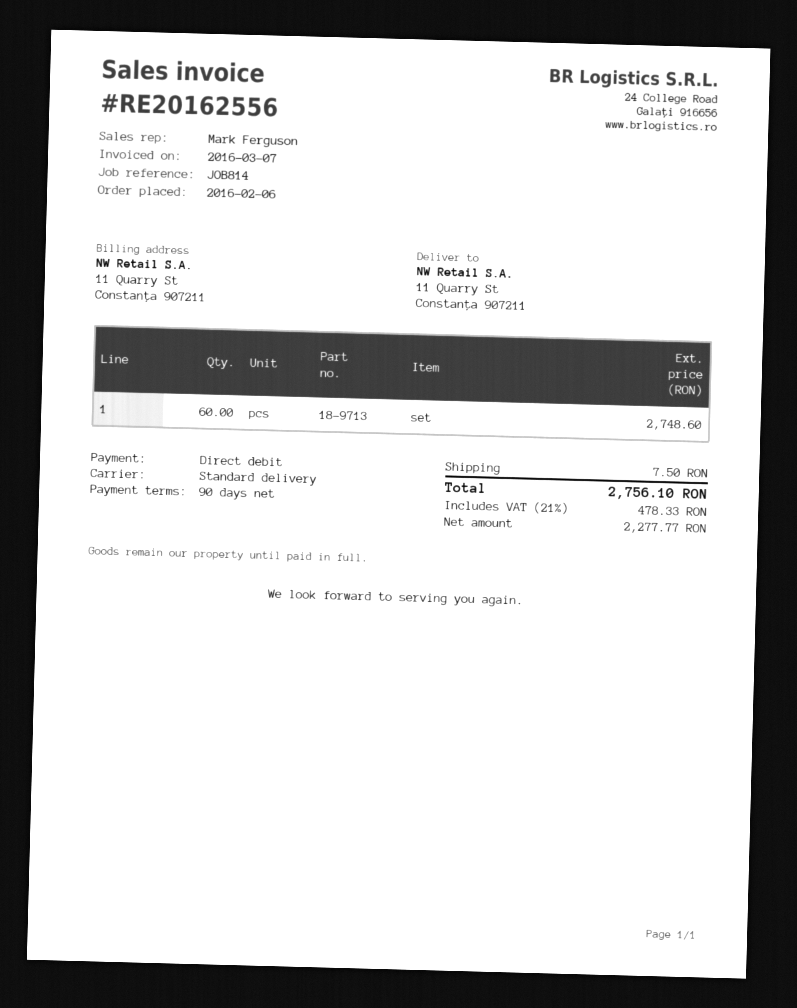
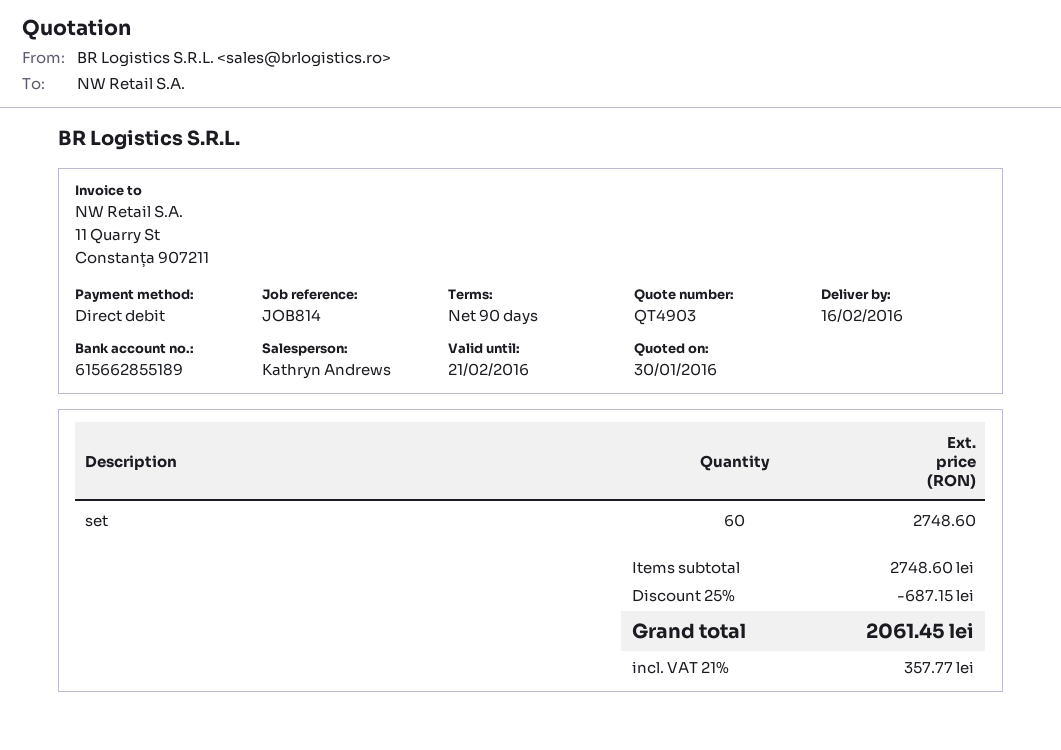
sales rep: Mark Ferguson -> Kathryn Andrews
discount: none -> 25% = 687.15
shipping: 7.50 -> none
tax: 21% = 478.33 -> 21% = 357.77
total: 2756.10 -> 2061.45

